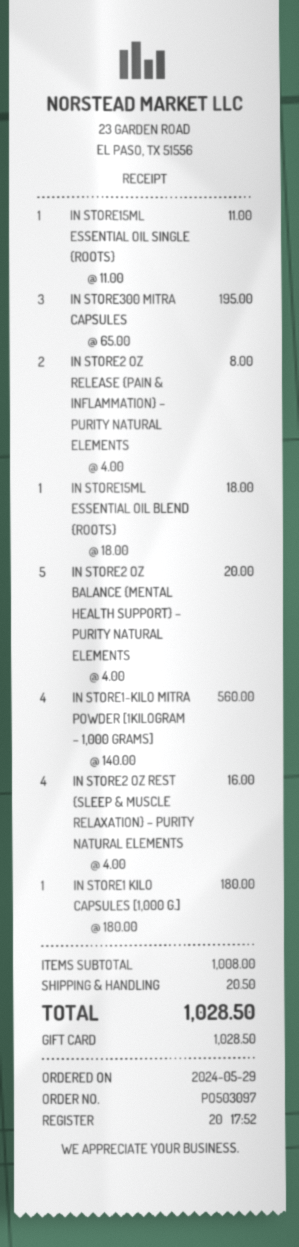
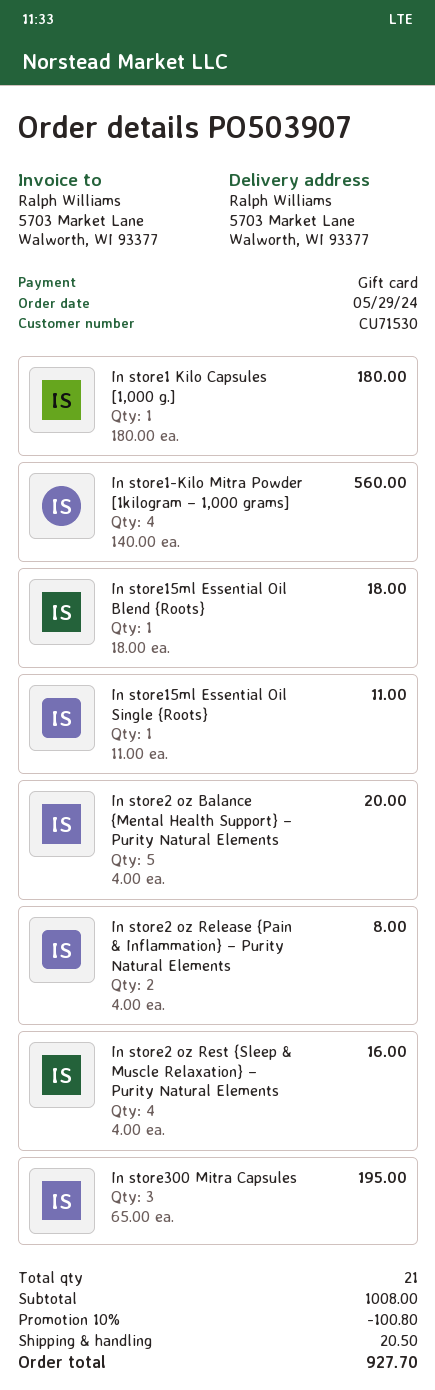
order number: PO503097 -> PO503907
discount: none -> 10% = 100.80
total: 1028.50 -> 927.70

